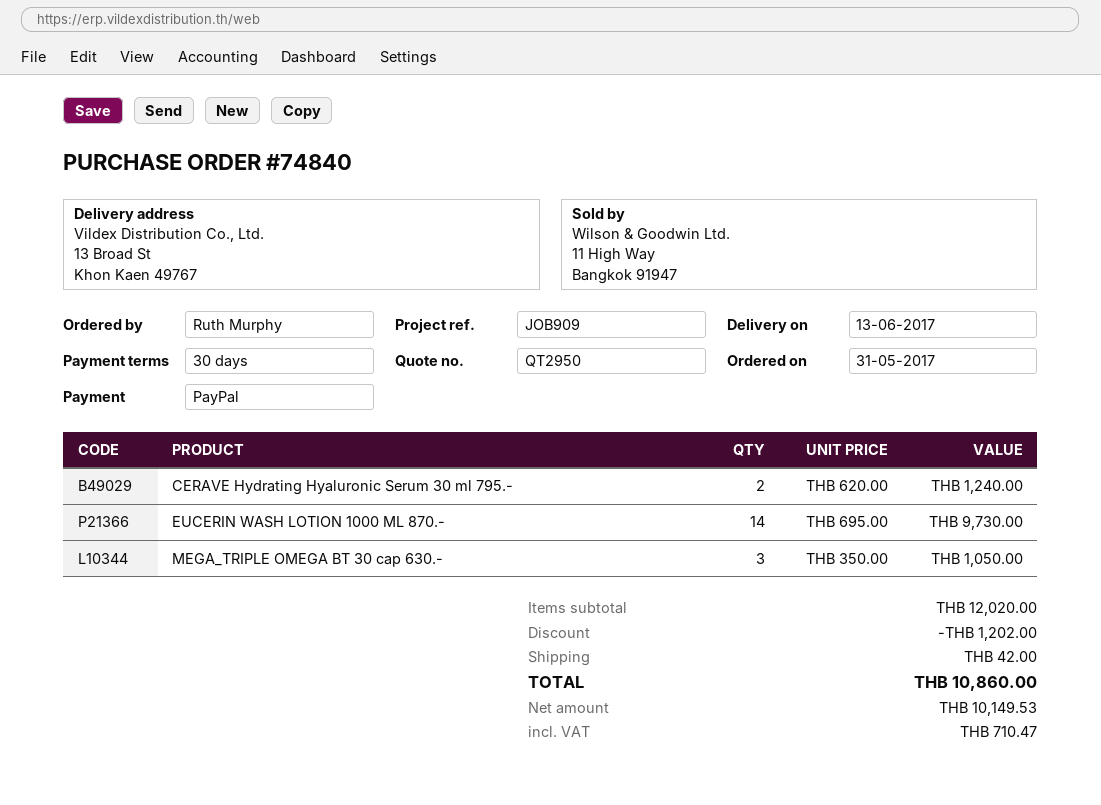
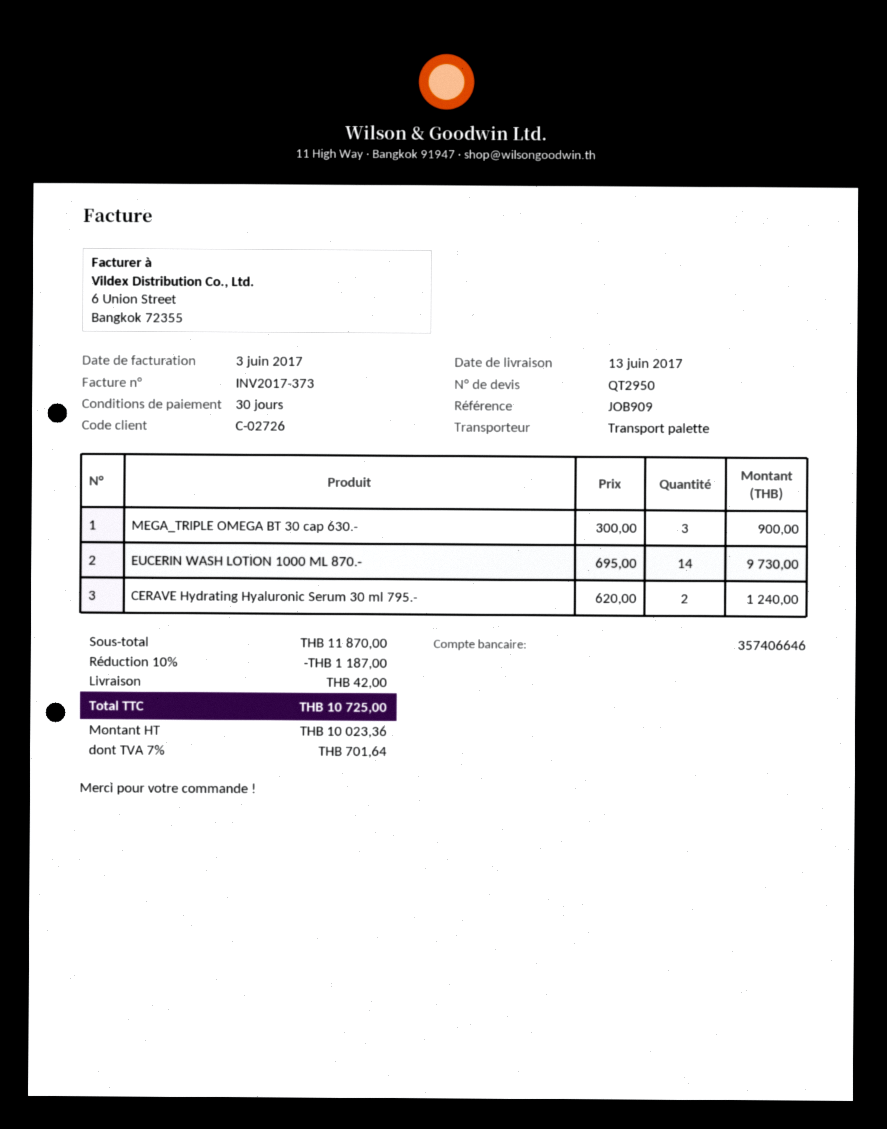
MEGA_TRIPLE OMEGA BT 30 cap 630.-: 3 x 350.00 = 1050.00 -> 3 x 300.00 = 900.00
subtotal: 12020.00 -> 11870.00
discount: 1202.00 -> 1187.00
net: 10149.53 -> 10023.36
tax: 710.47 -> 701.64
total: 10860.00 -> 10725.00

